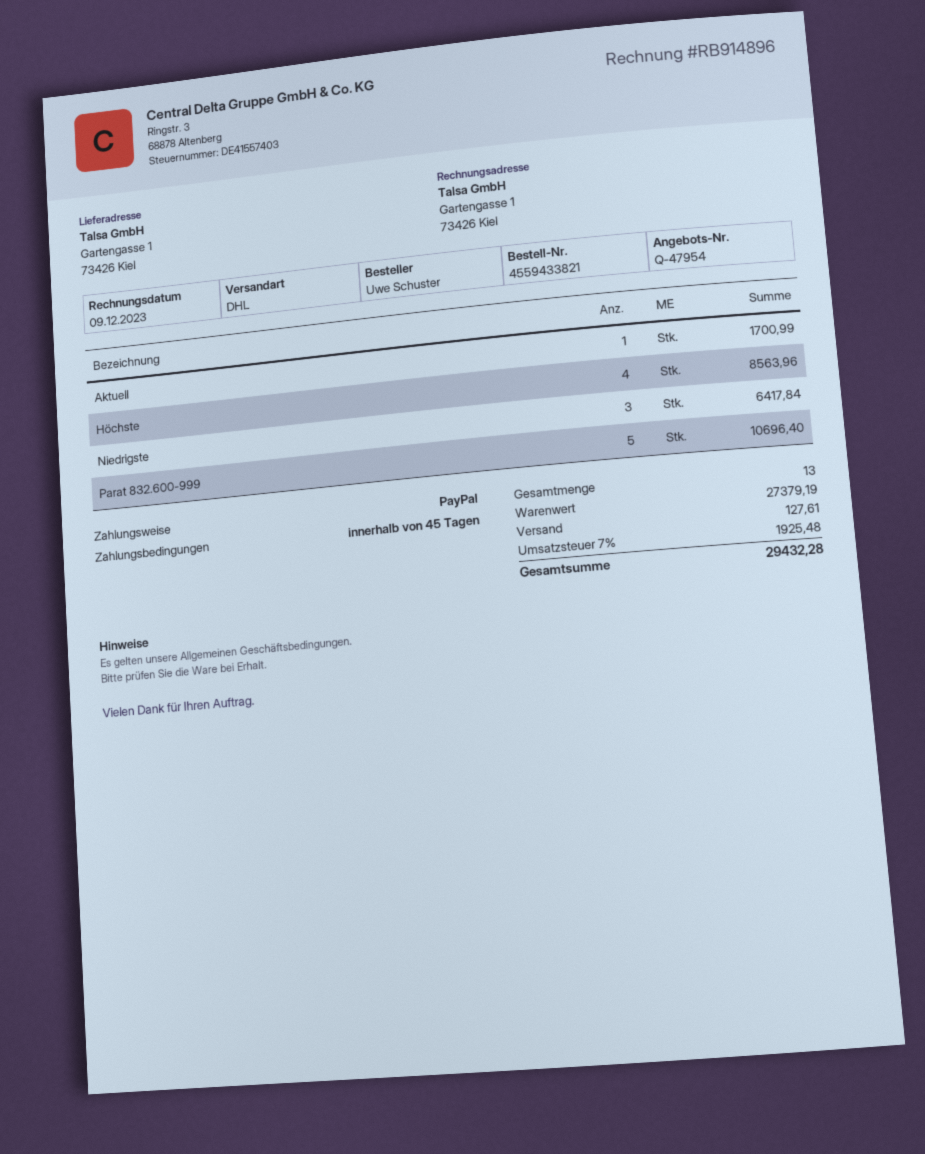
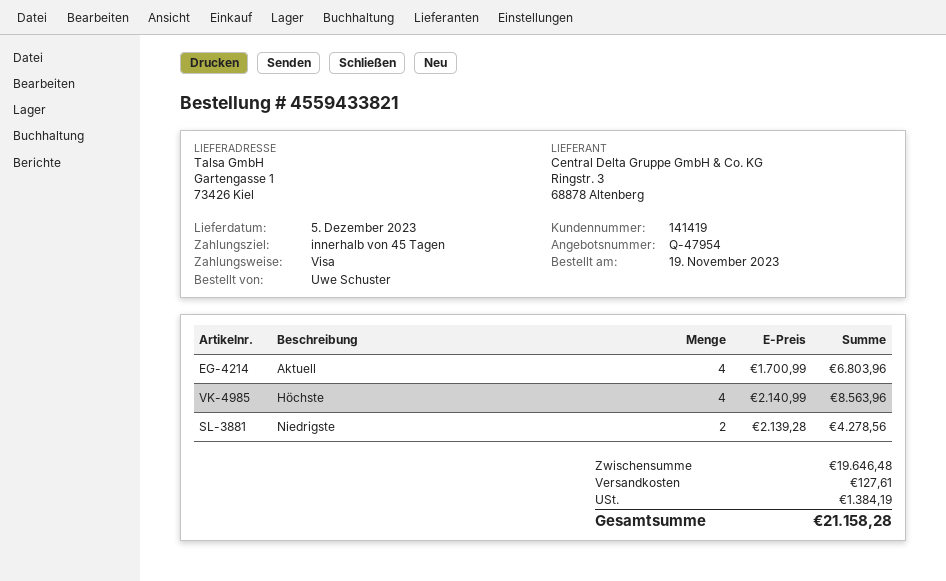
payment method: PayPal -> Visa
Aktuell: 1 for 1700.99 -> 4 for 6803.96
Niedrigste: 3 for 6417.84 -> 2 for 4278.56
Parat 832.600-999: 5 for 10696.40 -> none
subtotal: 27379.19 -> 19646.48
tax: 1925.48 -> 1384.19
total: 29432.28 -> 21158.28

